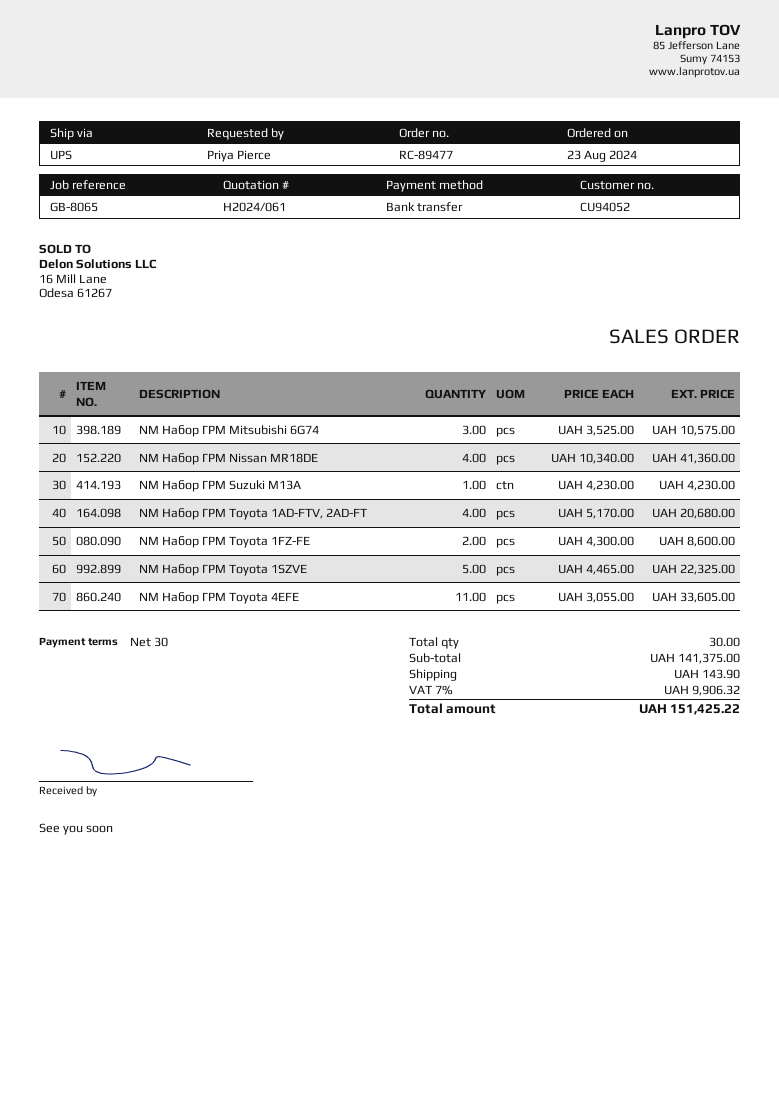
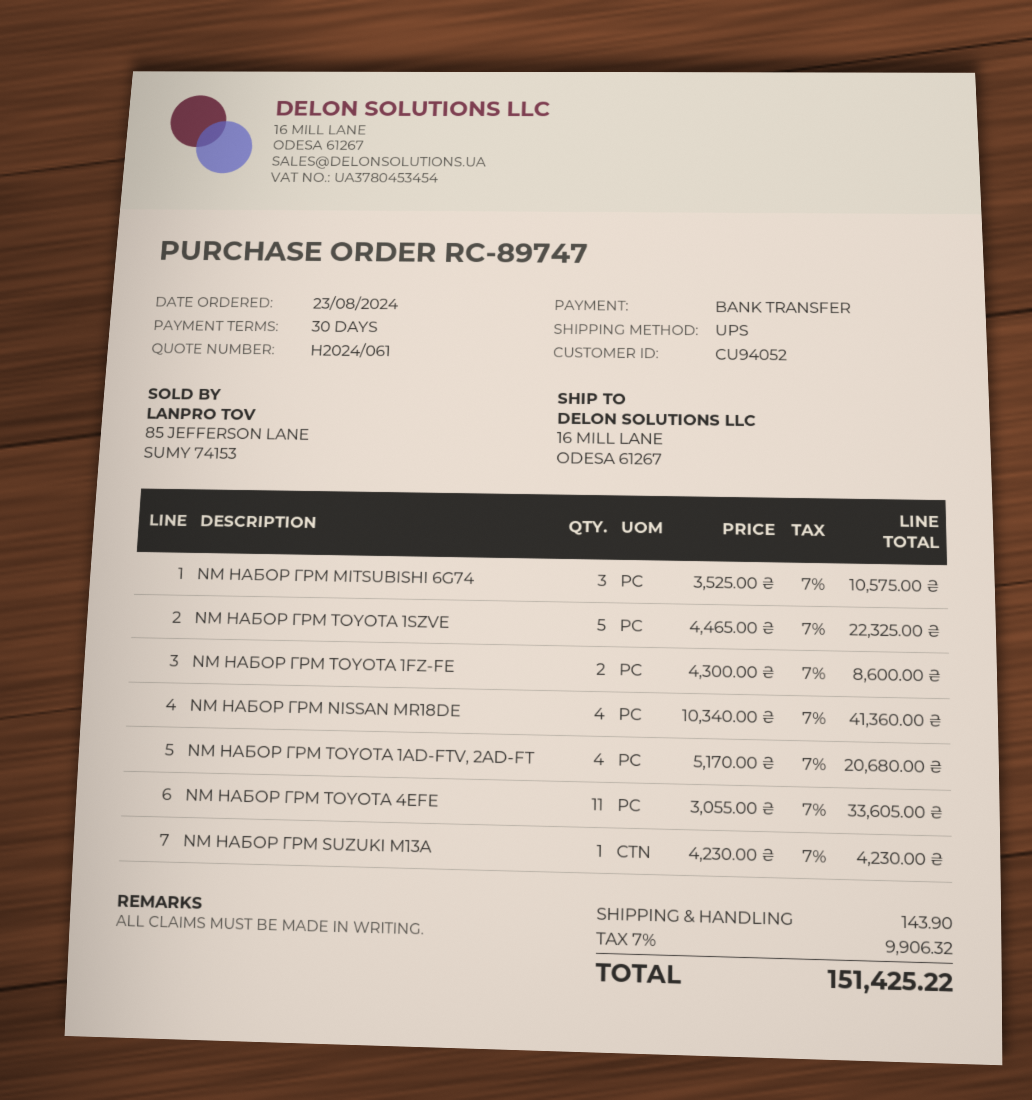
order number: RC-89477 -> RC-89747

